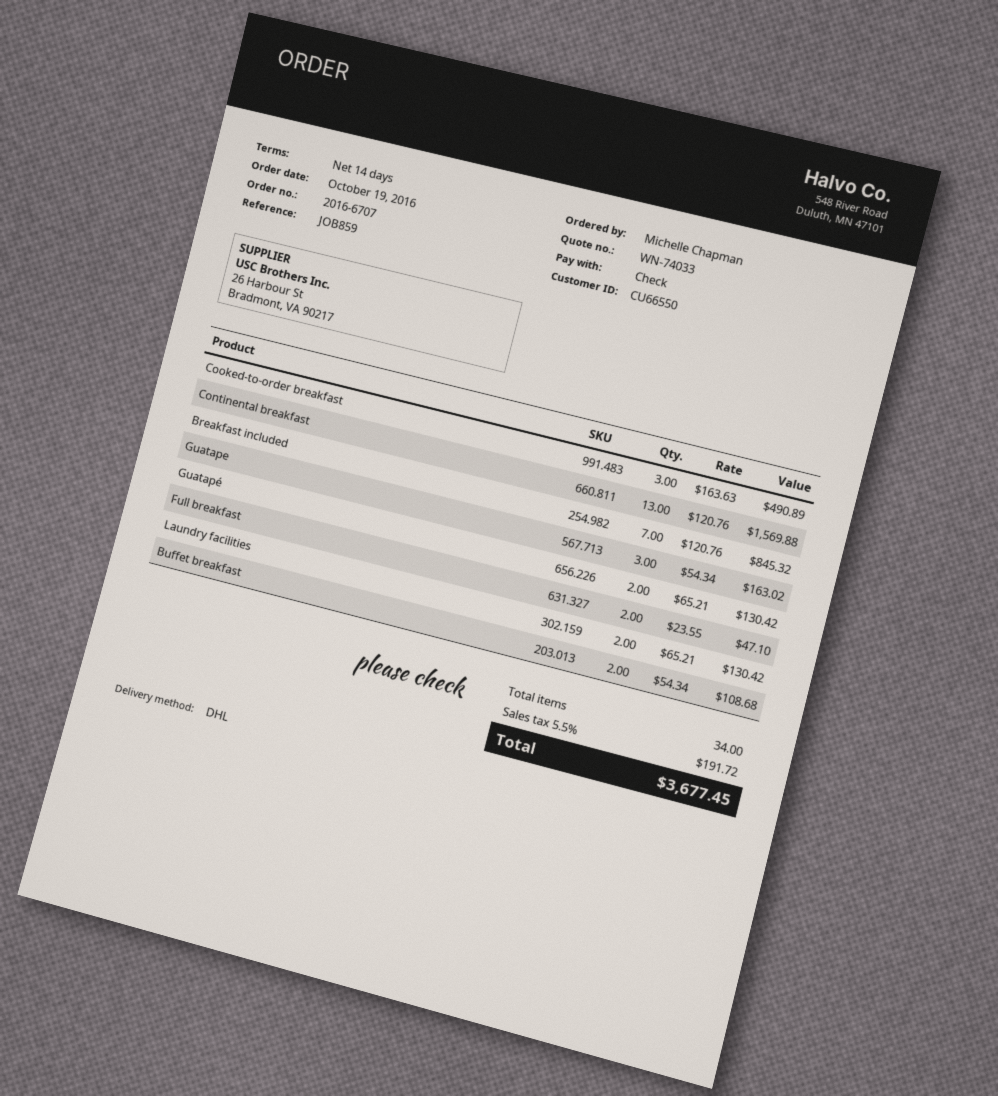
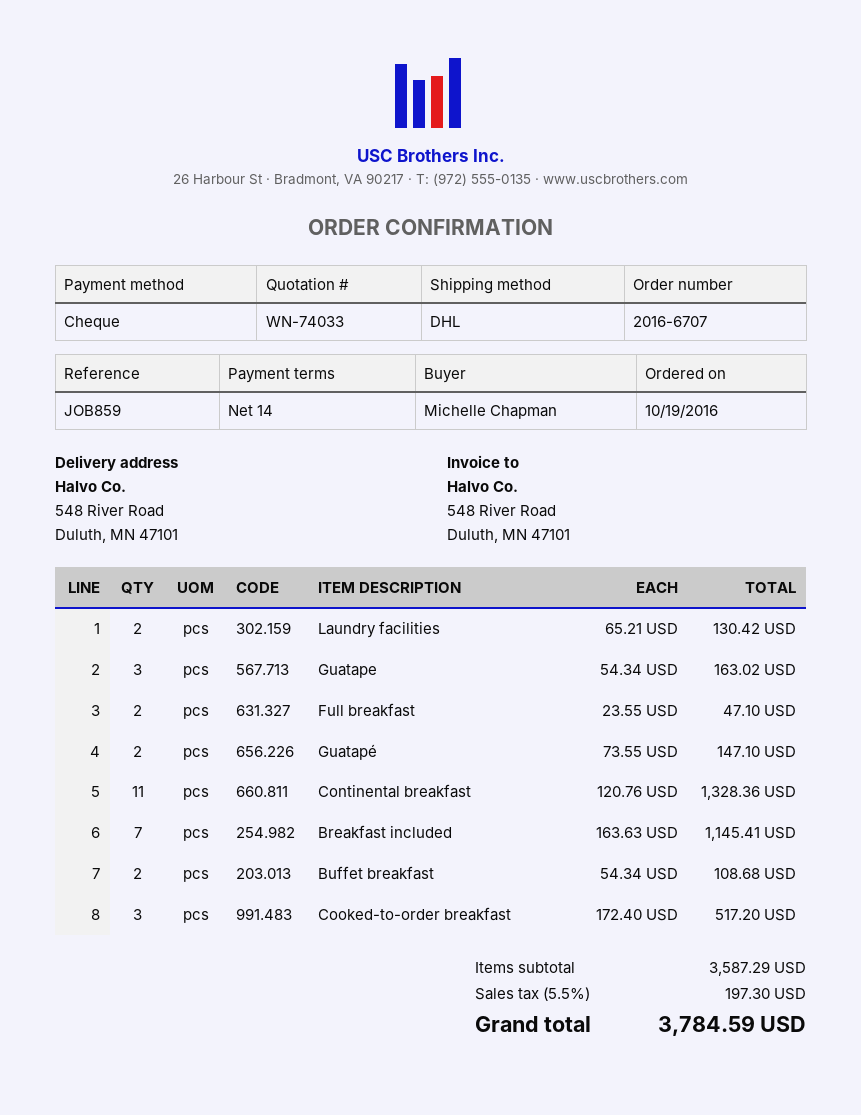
Cooked-to-order breakfast: 3 x 163.63 = 490.89 -> 3 x 172.40 = 517.20
Continental breakfast: 13 x 120.76 = 1569.88 -> 11 x 120.76 = 1328.36
Breakfast included: 7 x 120.76 = 845.32 -> 7 x 163.63 = 1145.41
Guatapé: 2 x 65.21 = 130.42 -> 2 x 73.55 = 147.10
tax: 5.5% = 191.72 -> 5.5% = 197.30
total: 3677.45 -> 3784.59

